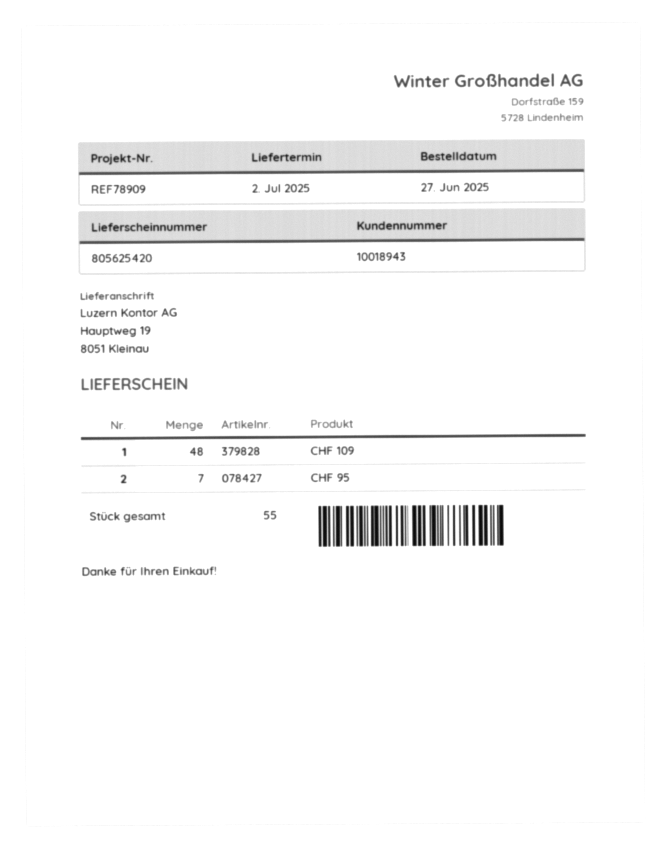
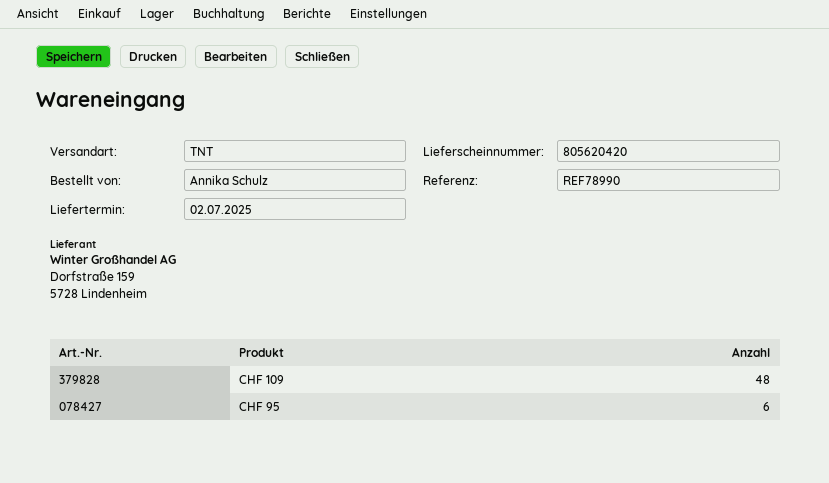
delivery note number: 805625420 -> 805620420
reference: REF78909 -> REF78990
CHF 95: 7 -> 6

